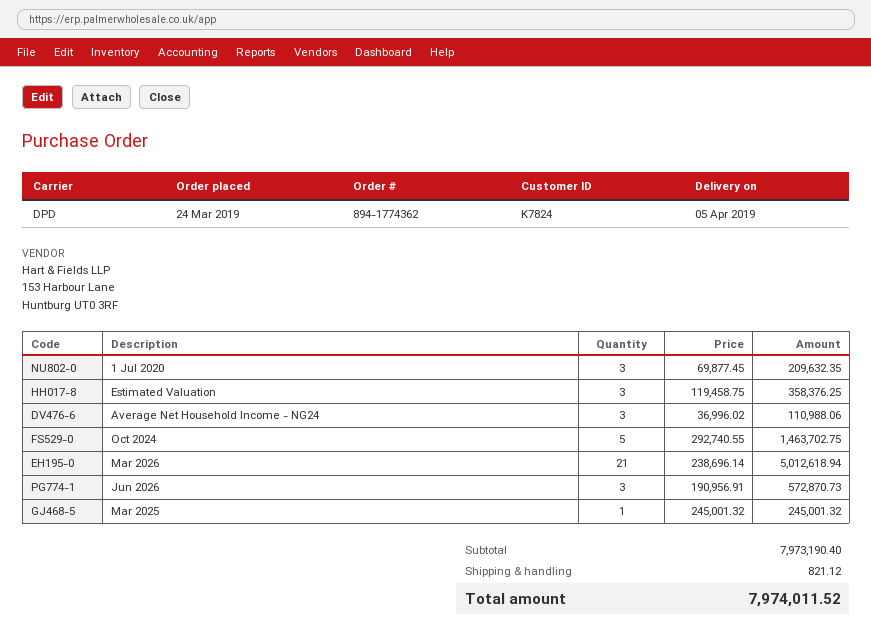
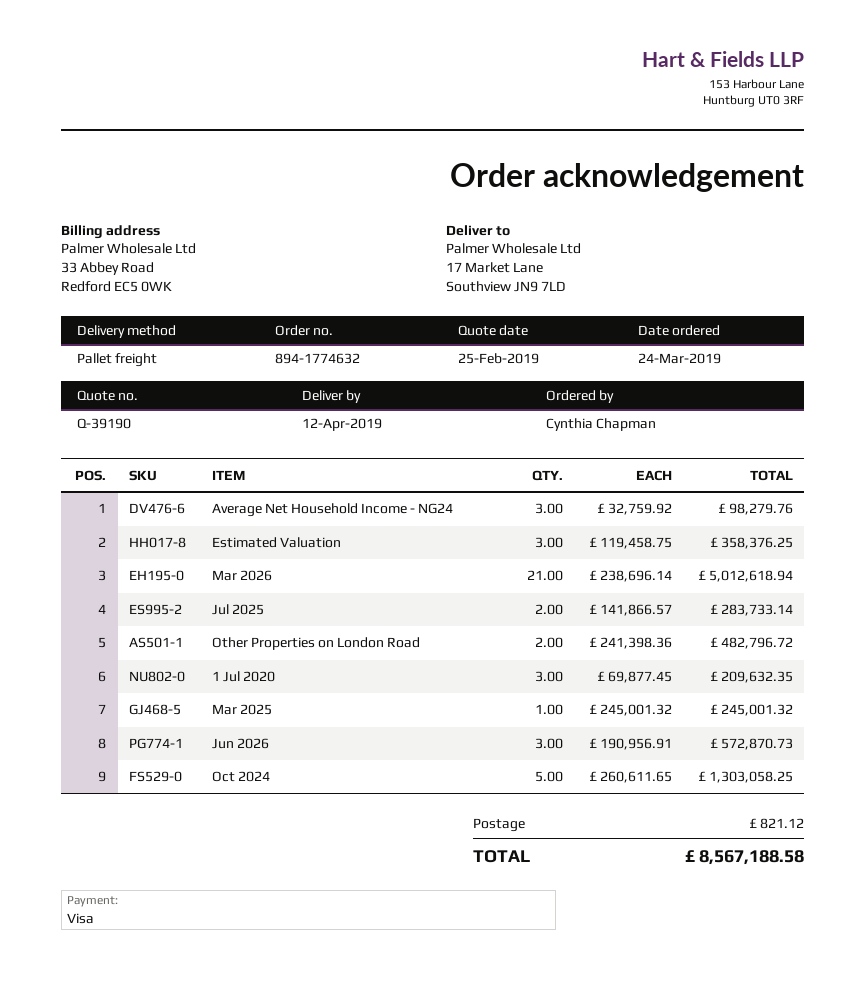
order number: 894-1774362 -> 894-1774632
delivery date: 2019-04-05 -> 2019-04-12
shipping method: DPD -> pallet freight
Average Net Household Income - NG24: 3 x 36996.02 = 110988.06 -> 3 x 32759.92 = 98279.76
Oct 2024: 5 x 292740.55 = 1463702.75 -> 5 x 260611.65 = 1303058.25
Jul 2025: none -> 2 x 141866.57 = 283733.14
Other Properties on London Road: none -> 2 x 241398.36 = 482796.72
total: 7974011.52 -> 8567188.58

